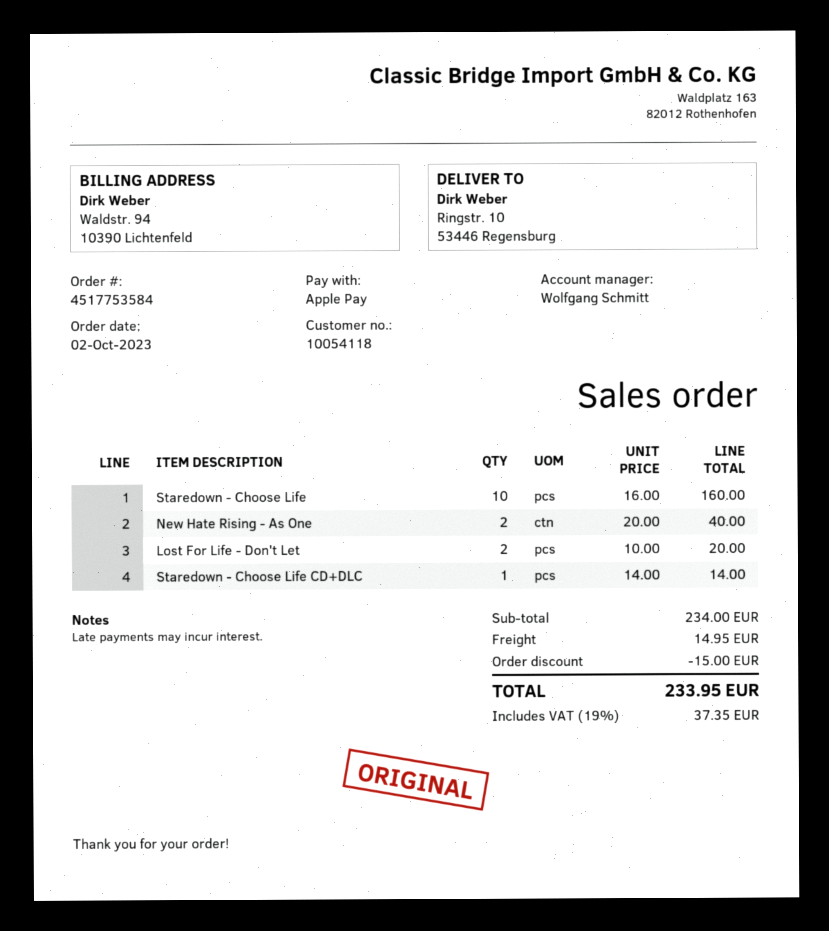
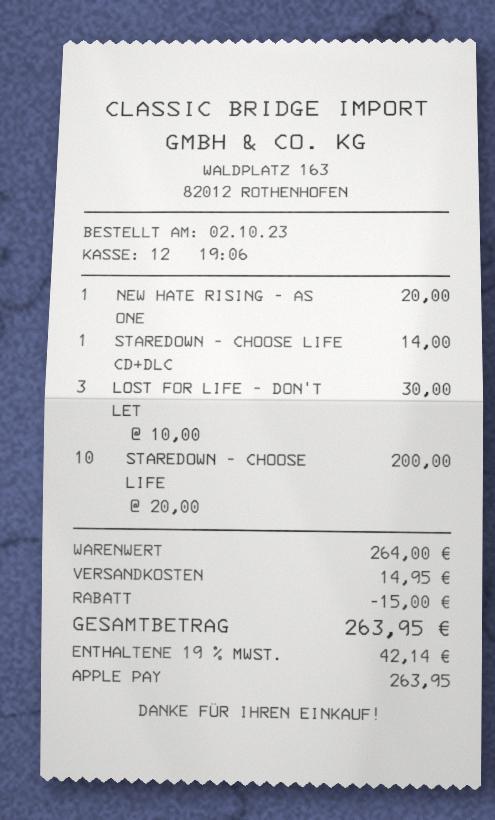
Staredown - Choose Life: 10 x 16.00 = 160.00 -> 10 x 20.00 = 200.00
New Hate Rising - As One: 2 x 20.00 = 40.00 -> 1 x 20.00 = 20.00
Lost For Life - Don't Let: 2 x 10.00 = 20.00 -> 3 x 10.00 = 30.00
subtotal: 234.00 -> 264.00
tax: 19% = 37.35 -> 19% = 42.14
total: 233.95 -> 263.95

